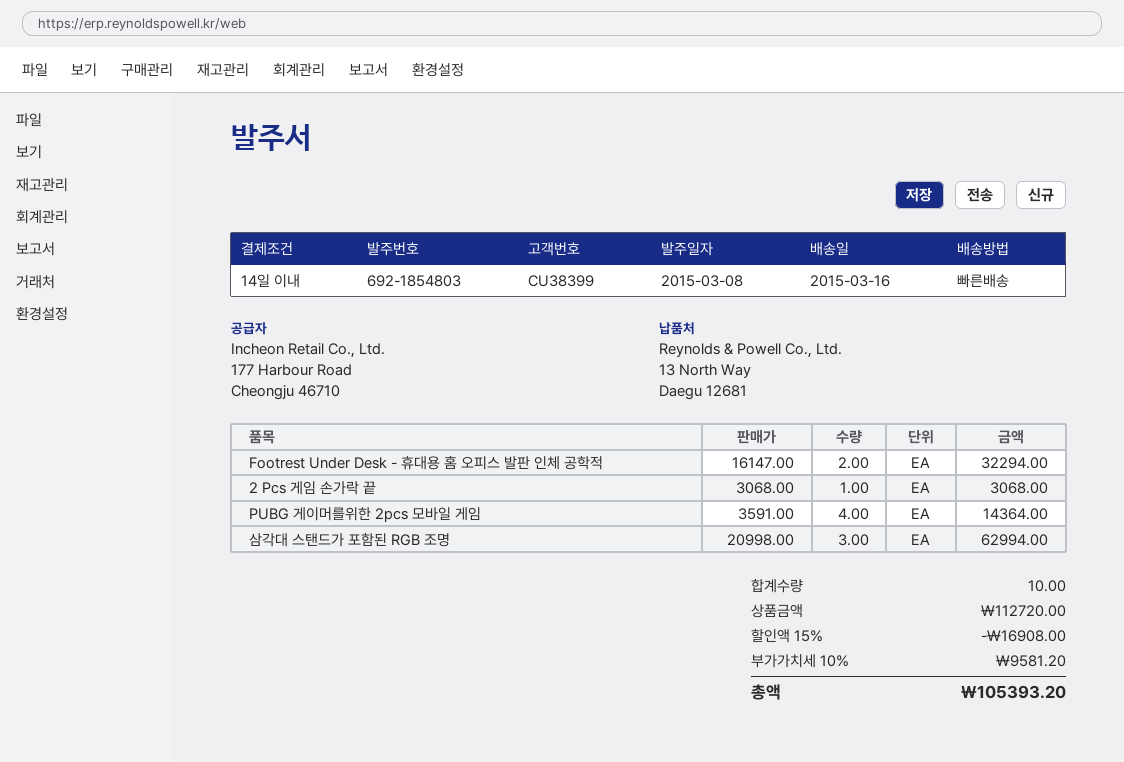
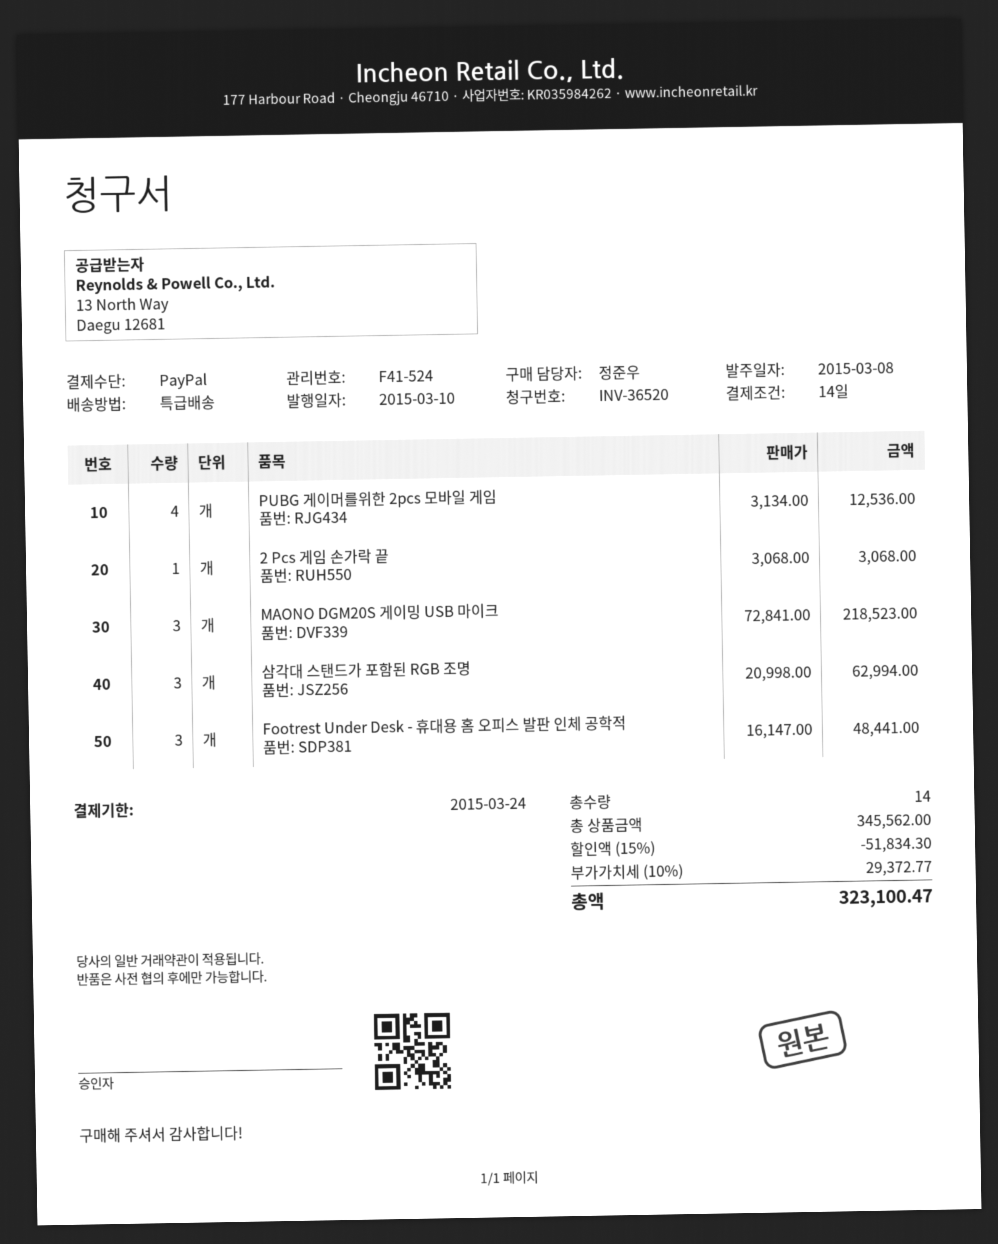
Footrest Under Desk - 휴대용 홈 오피스 발판 인체 공학적: 2 x 16147.00 = 32294.00 -> 3 x 16147.00 = 48441.00
PUBG 게이머를위한 2pcs 모바일 게임: 4 x 3591.00 = 14364.00 -> 4 x 3134.00 = 12536.00
MAONO DGM20S 게이밍 USB 마이크: none -> 3 x 72841.00 = 218523.00
total quantity: 10 -> 14
subtotal: 112720.00 -> 345562.00
discount: 15% = 16908.00 -> 15% = 51834.30
tax: 10% = 9581.20 -> 10% = 29372.77
total: 105393.20 -> 323100.47

